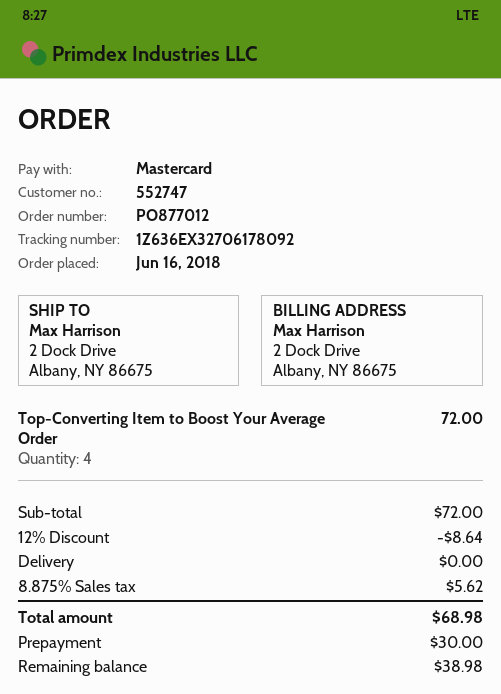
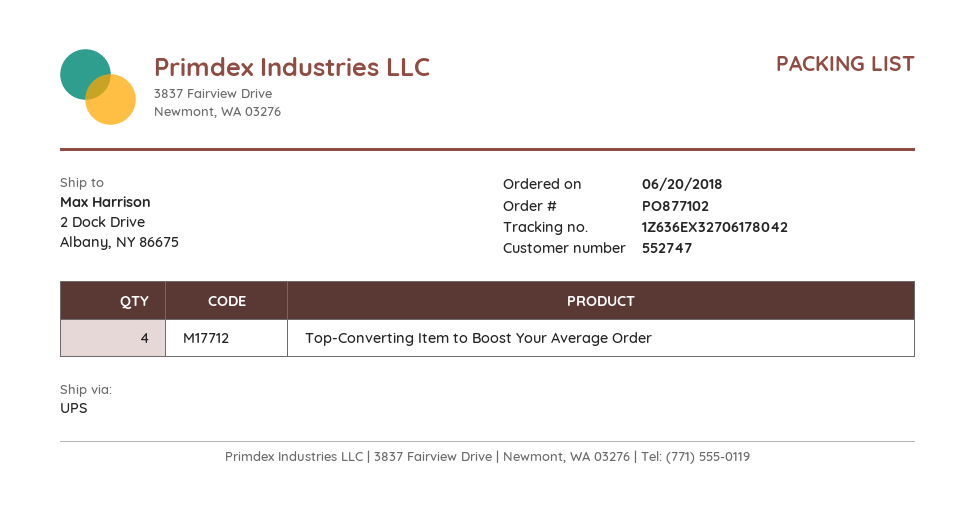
order number: PO877012 -> PO877102
order date: 2018-06-16 -> 2018-06-20
tracking number: 1Z636EX32706178092 -> 1Z636EX32706178042

